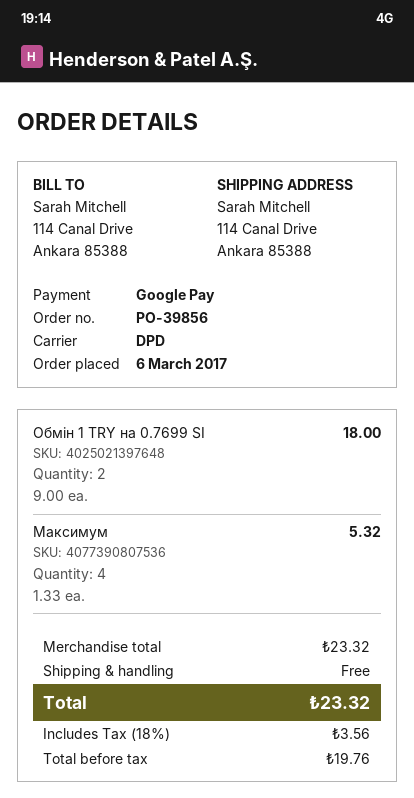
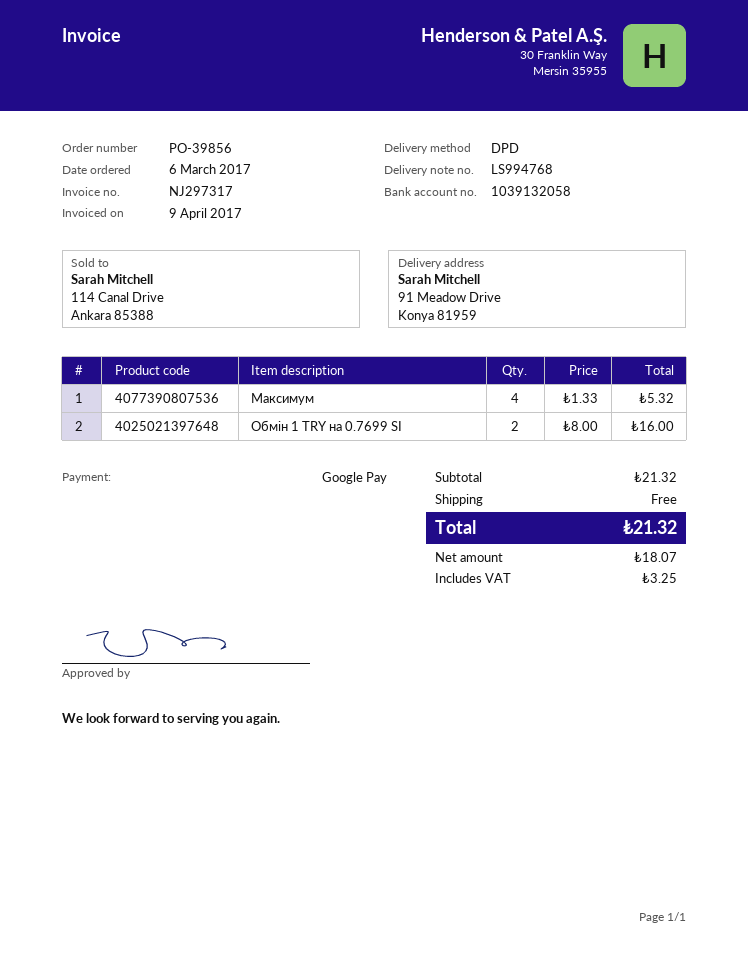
ship to: 114 Canal Drive, Ankara 85388 -> 91 Meadow Drive, Konya 81959
Обмін 1 TRY на 0.7699 SI: 2 x 9.00 = 18.00 -> 2 x 8.00 = 16.00
subtotal: 23.32 -> 21.32
net: 19.76 -> 18.07
tax: 3.56 -> 3.25
total: 23.32 -> 21.32

